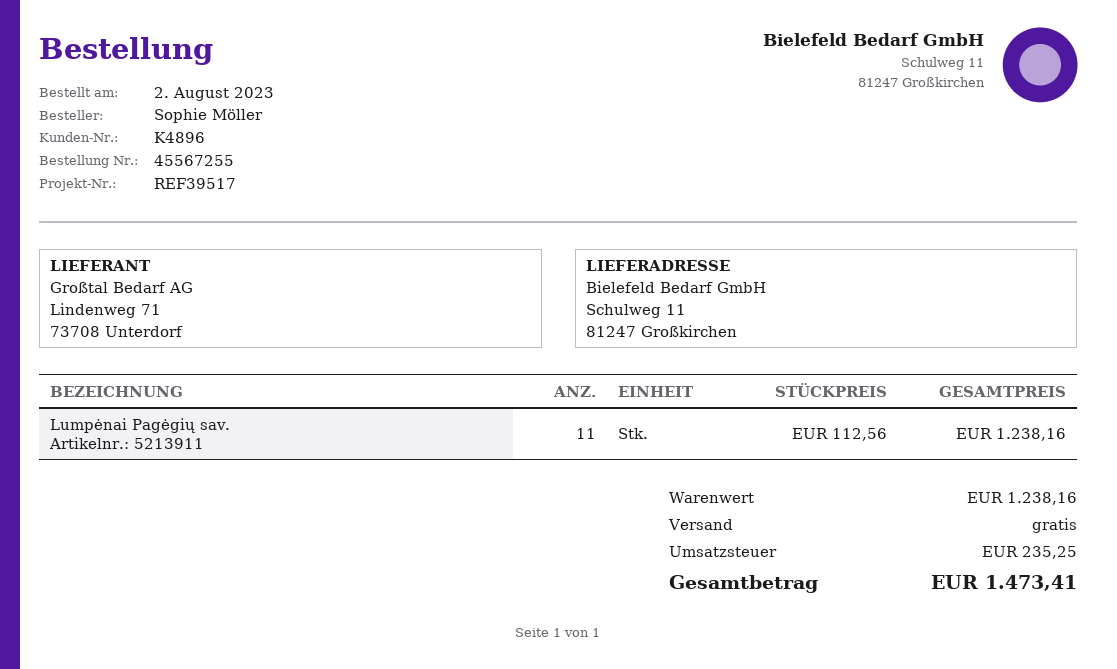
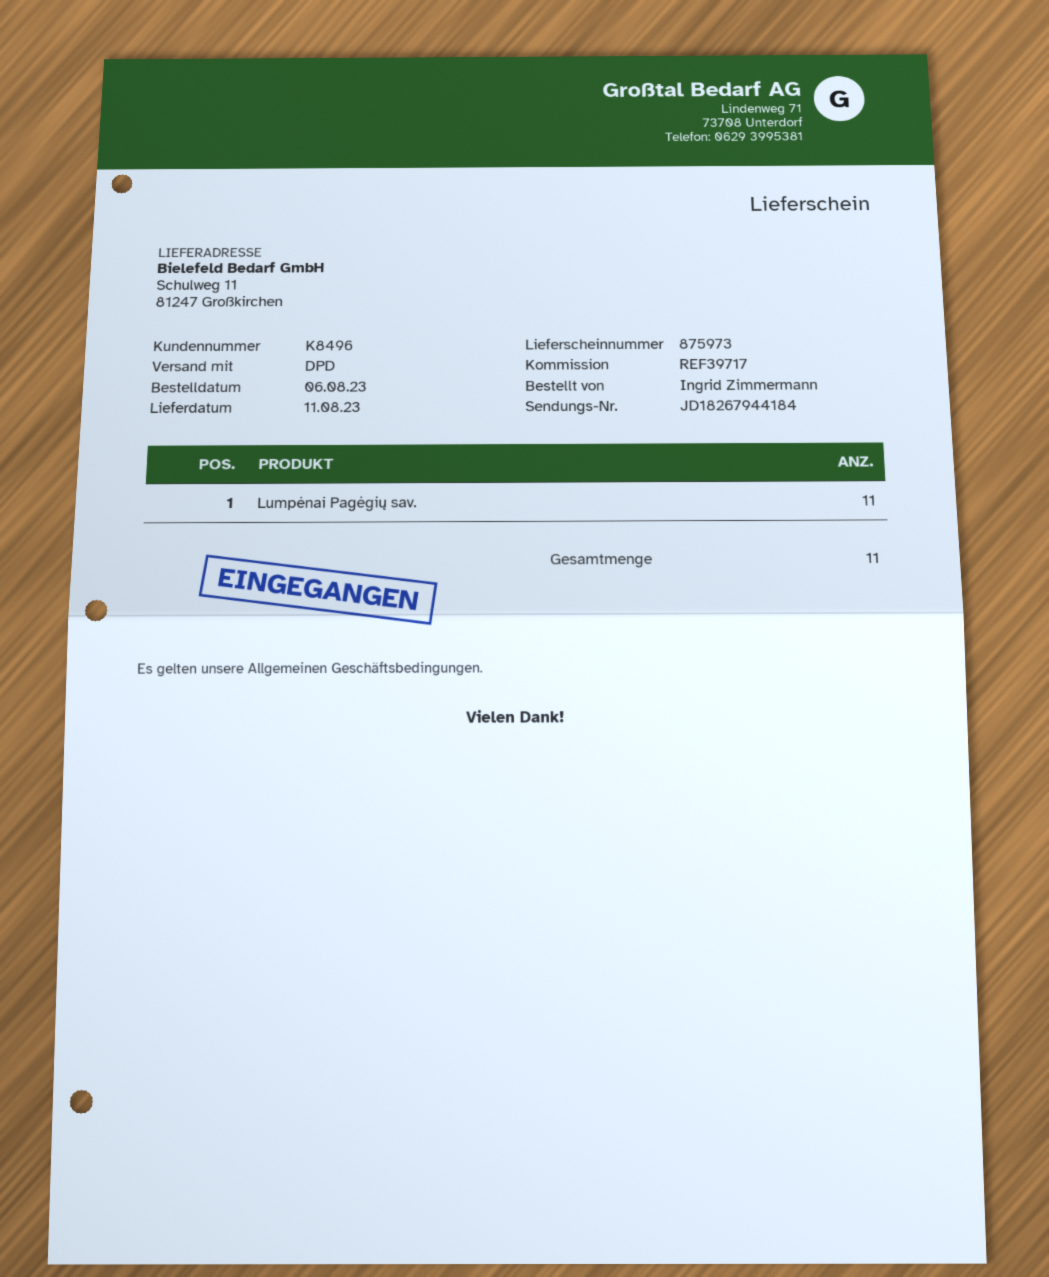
order date: 2023-08-02 -> 2023-08-06
customer number: K4896 -> K8496
reference: REF39517 -> REF39717
ordered by: Sophie Möller -> Ingrid Zimmermann

